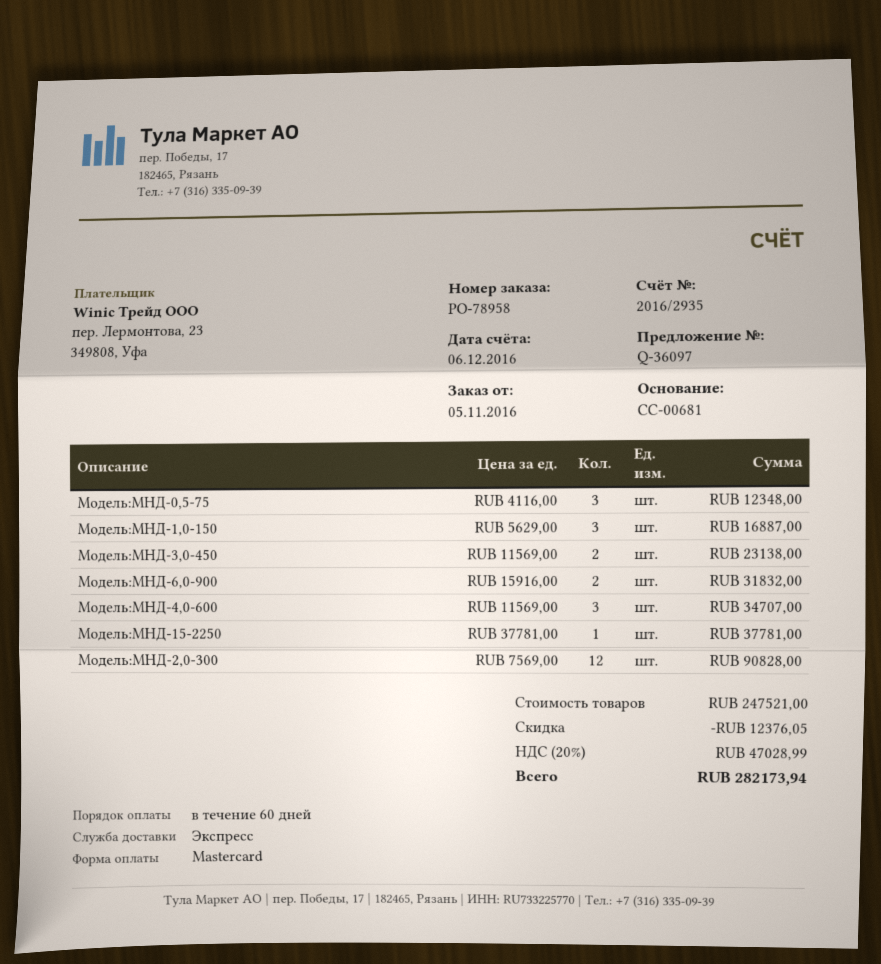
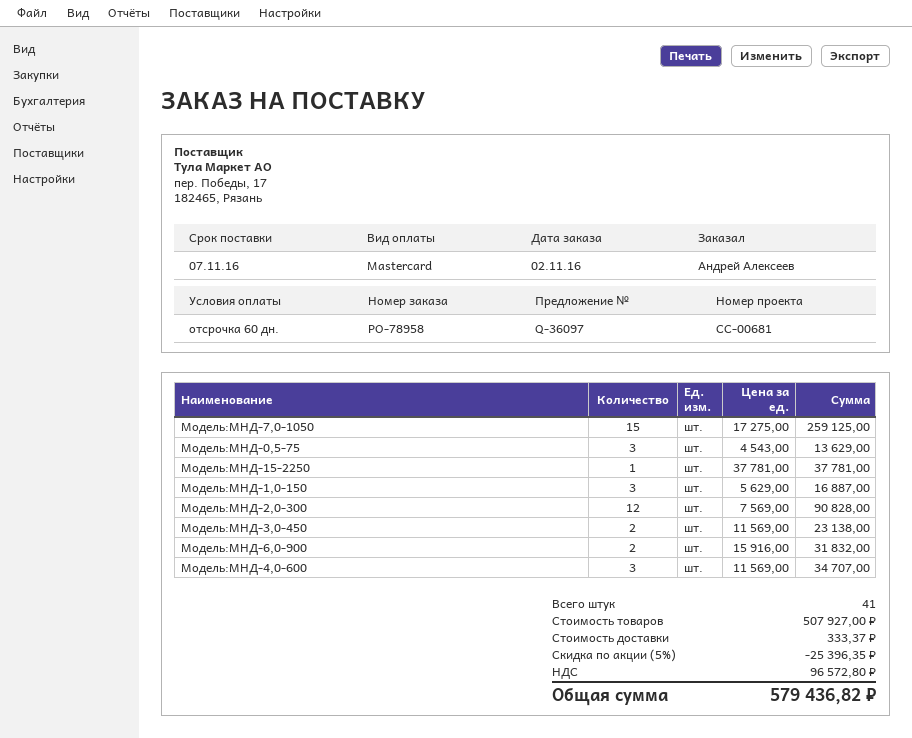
order date: 2016-11-05 -> 2016-11-02
Модель:МНД-0,5-75: 3 x 4116.00 = 12348.00 -> 3 x 4543.00 = 13629.00
Модель:МНД-7,0-1050: none -> 15 x 17275.00 = 259125.00
subtotal: 247521.00 -> 507927.00
discount: 12376.05 -> 25396.35
shipping: none -> 333.37
tax: 47028.99 -> 96572.80
total: 282173.94 -> 579436.82

